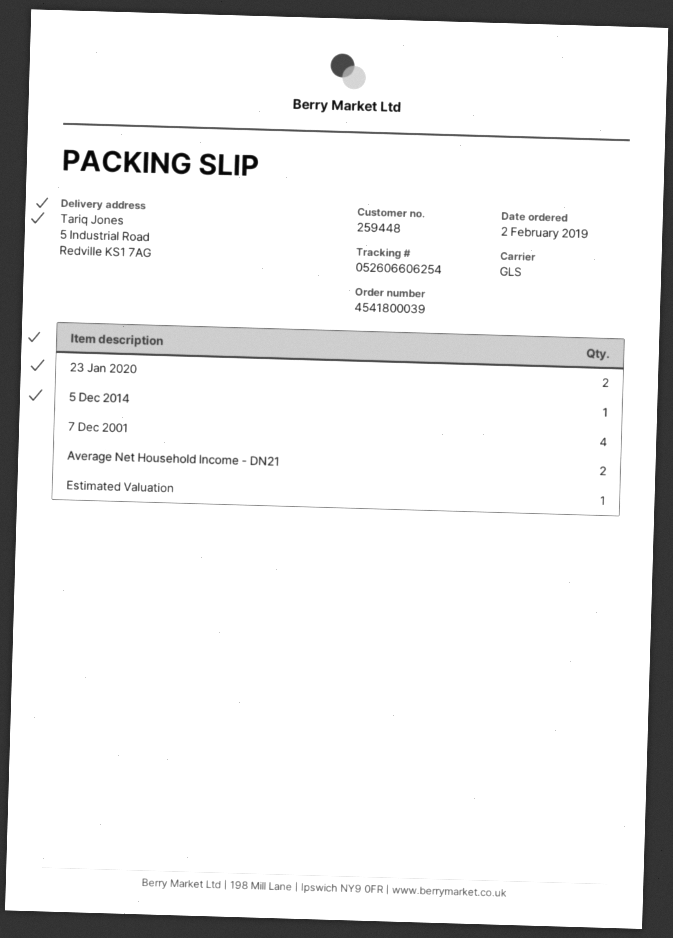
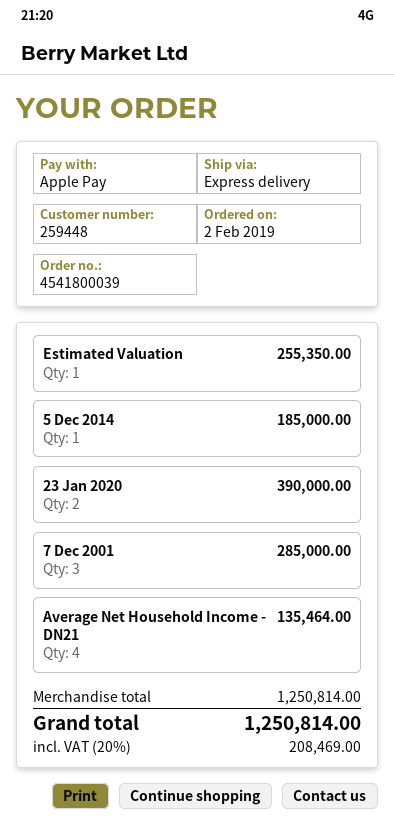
shipping method: GLS -> express
7 Dec 2001: 4 -> 3
Average Net Household Income - DN21: 2 -> 4

